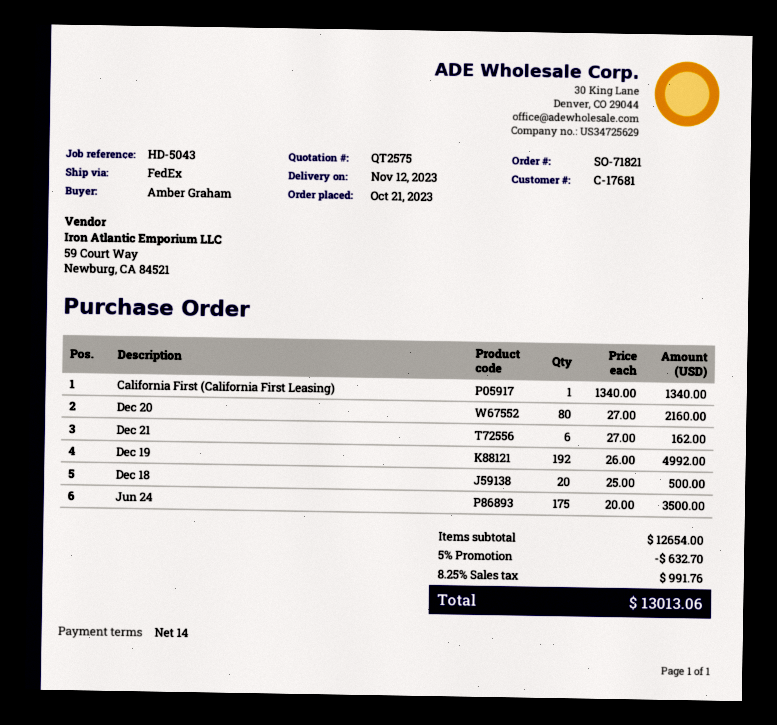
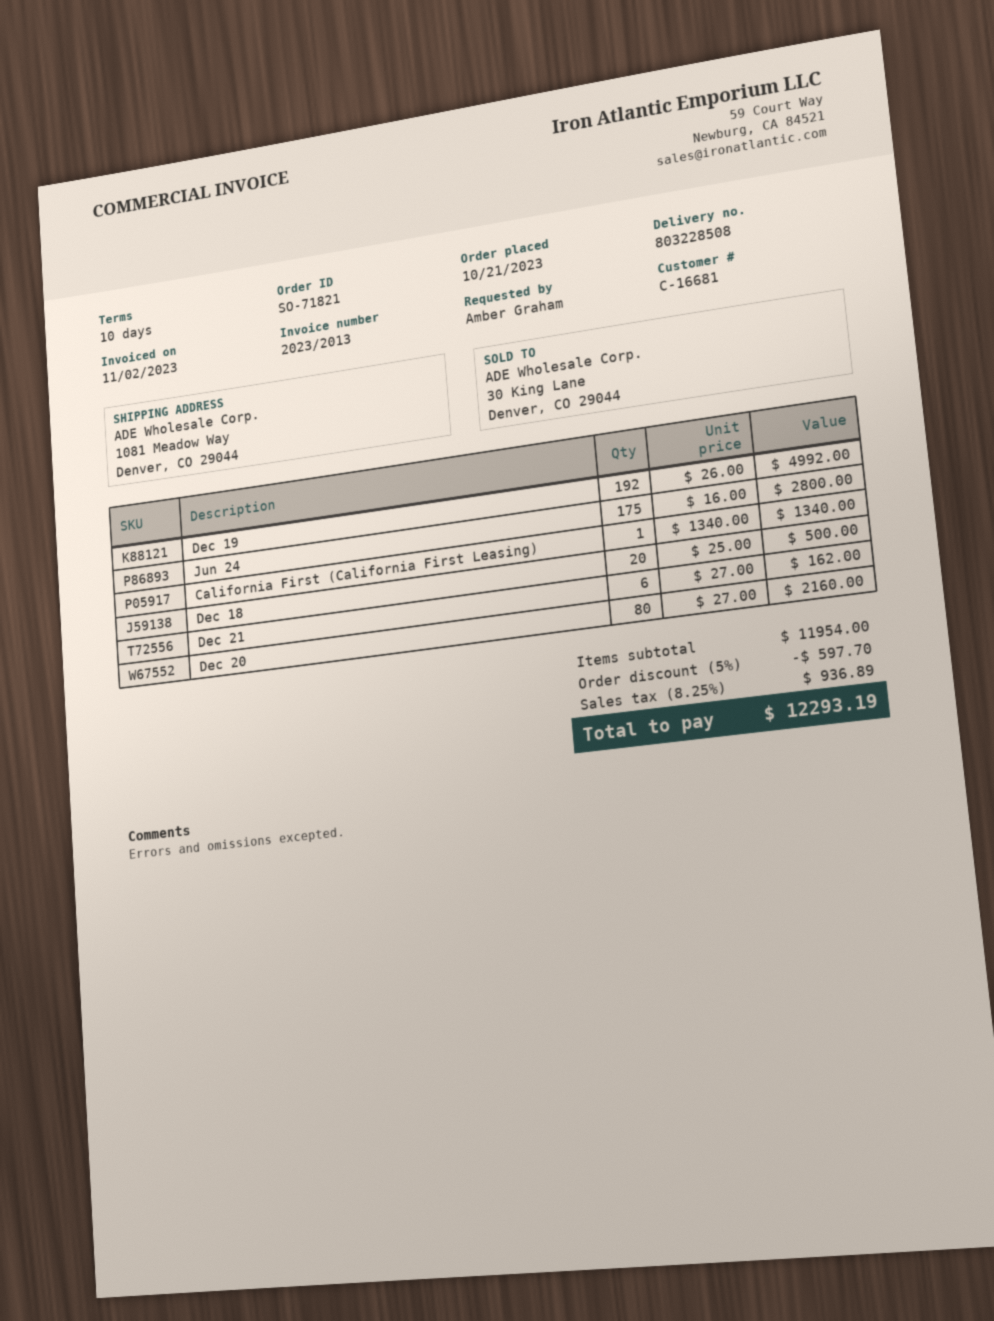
payment terms: 14 days -> 10 days
customer number: C-17681 -> C-16681
Jun 24: 175 x 20.00 = 3500.00 -> 175 x 16.00 = 2800.00
subtotal: 12654.00 -> 11954.00
discount: 5% = 632.70 -> 5% = 597.70
tax: 8.25% = 991.76 -> 8.25% = 936.89
total: 13013.06 -> 12293.19

